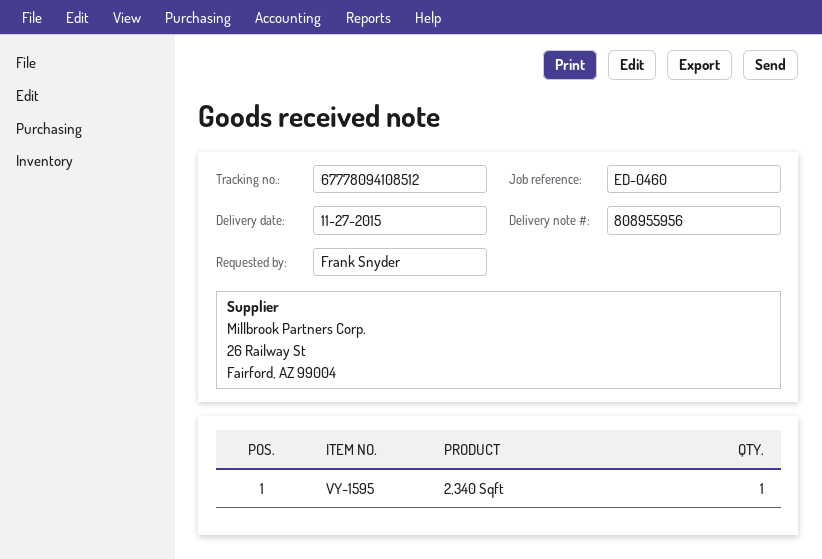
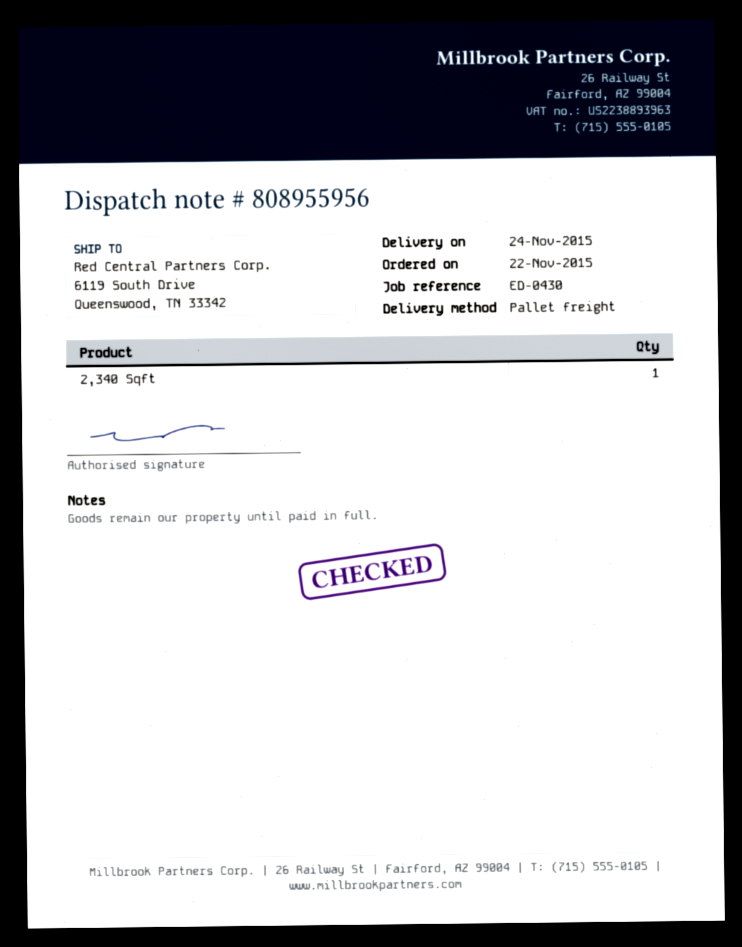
delivery date: 2015-11-27 -> 2015-11-24
reference: ED-0460 -> ED-0430

